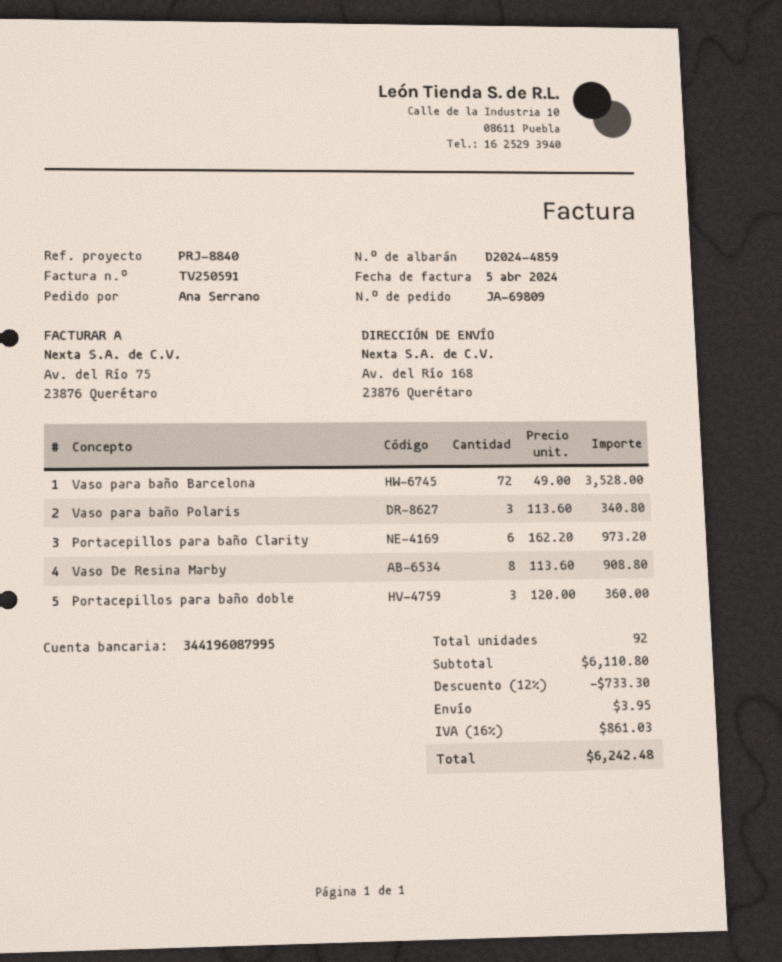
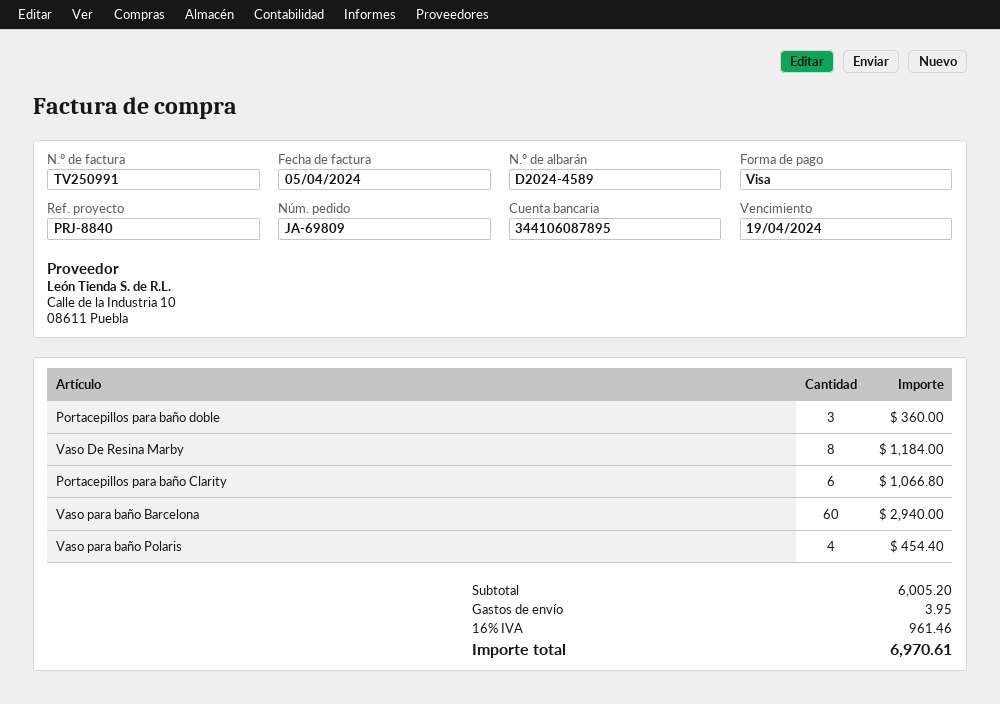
delivery note number: D2024-4859 -> D2024-4589
invoice number: TV250591 -> TV250991
bank account: 344196087995 -> 344106087895
Vaso para baño Barcelona: 72 for 3528.00 -> 60 for 2940.00
Vaso para baño Polaris: 3 for 340.80 -> 4 for 454.40
Portacepillos para baño Clarity: 6 for 973.20 -> 6 for 1066.80
Vaso De Resina Marby: 8 for 908.80 -> 8 for 1184.00
subtotal: 6110.80 -> 6005.20
discount: 12% = 733.30 -> none
tax: 16% = 861.03 -> 16% = 961.46
total: 6242.48 -> 6970.61

